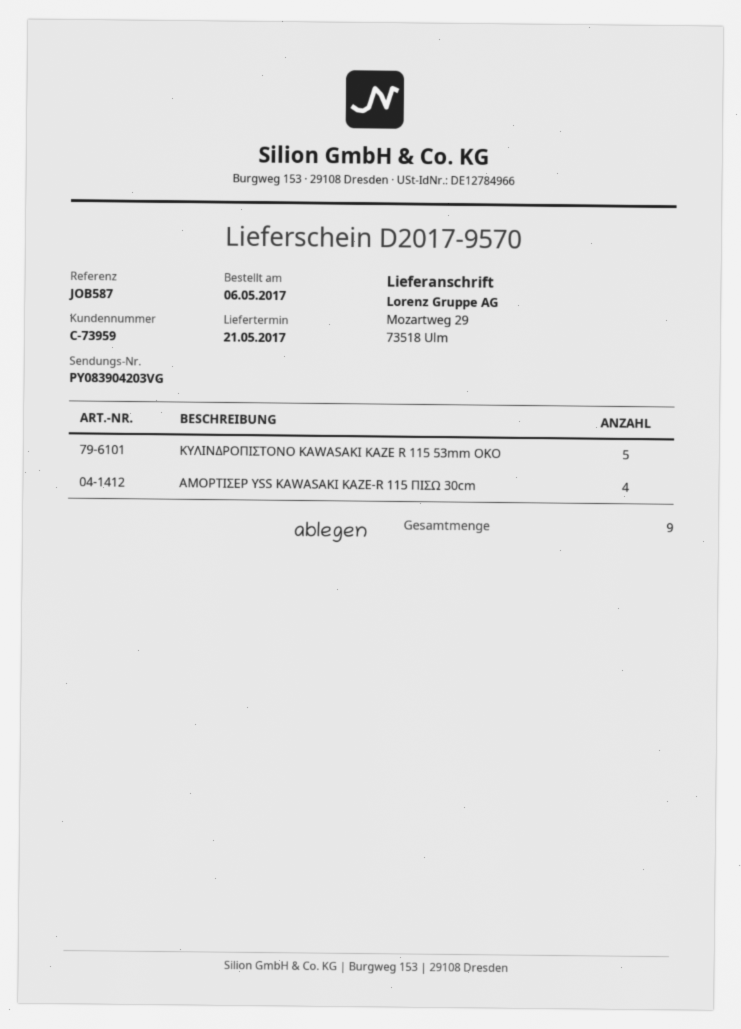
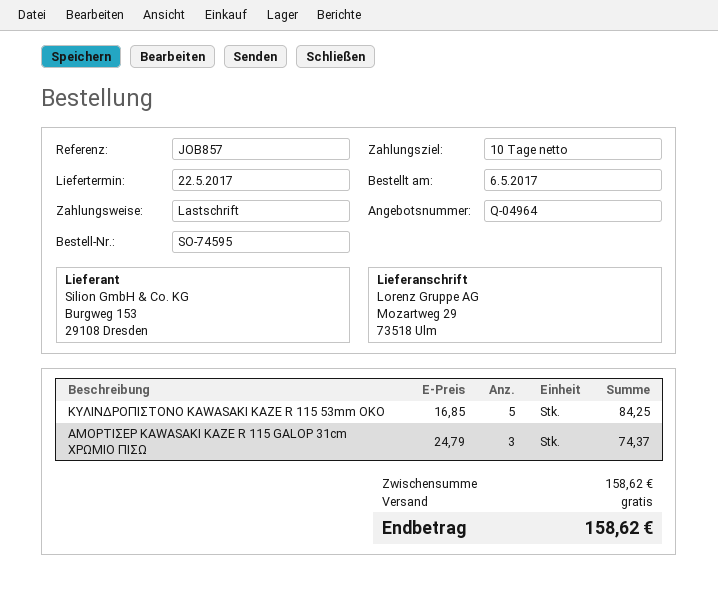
delivery date: 2017-05-21 -> 2017-05-22
reference: JOB587 -> JOB857
ΑΜΟΡΤΙΣΕΡ YSS KAWASAKI KAZE-R 115 ΠΙΣΩ 30cm: 4 -> none
ΑΜΟΡΤΙΣΕΡ KAWASAKI KAZE R 115 GALOP 31cm ΧΡΩΜΙΟ ΠΙΣΩ: none -> 3

